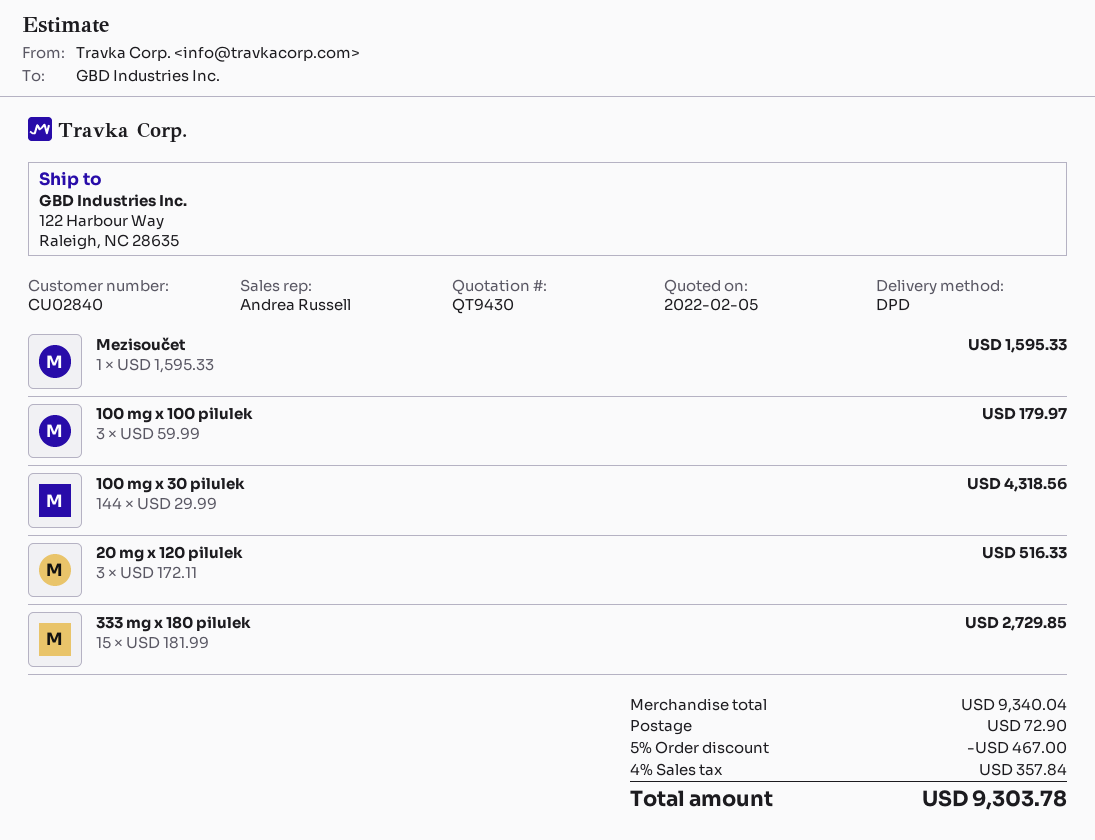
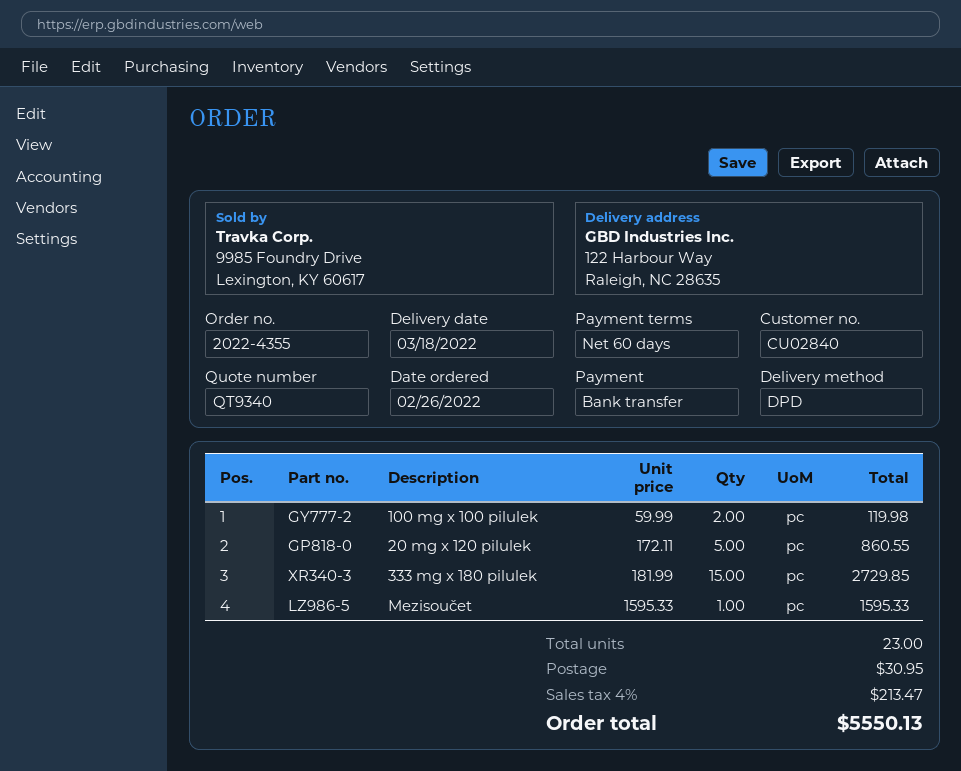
quote number: QT9430 -> QT9340
100 mg x 100 pilulek: 3 x 59.99 = 179.97 -> 2 x 59.99 = 119.98
100 mg x 30 pilulek: 144 x 29.99 = 4318.56 -> none
20 mg x 120 pilulek: 3 x 172.11 = 516.33 -> 5 x 172.11 = 860.55
discount: 5% = 467.00 -> none
shipping: 72.90 -> 30.95
tax: 4% = 357.84 -> 4% = 213.47
total: 9303.78 -> 5550.13

